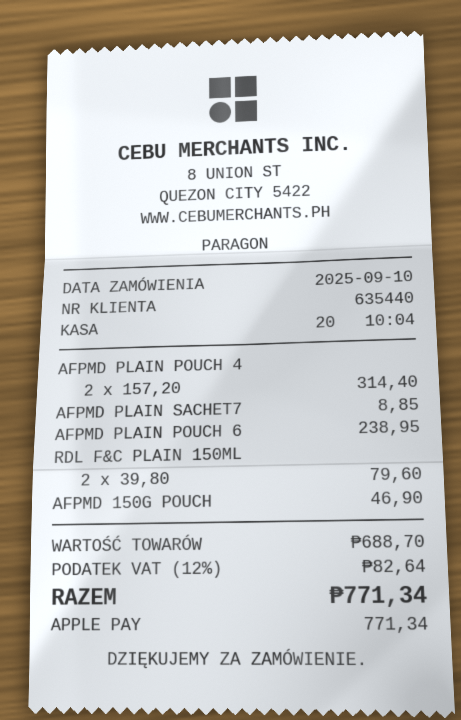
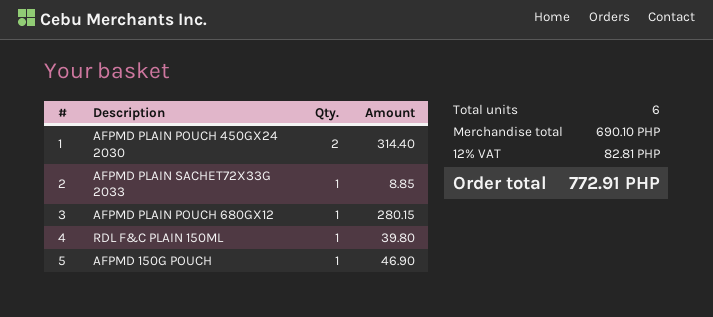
AFPMD PLAIN POUCH 6: 1 for 238.95 -> 1 for 280.15
RDL F&C PLAIN 150ML: 2 for 79.60 -> 1 for 39.80
subtotal: 688.70 -> 690.10
tax: 12% = 82.64 -> 12% = 82.81
total: 771.34 -> 772.91

